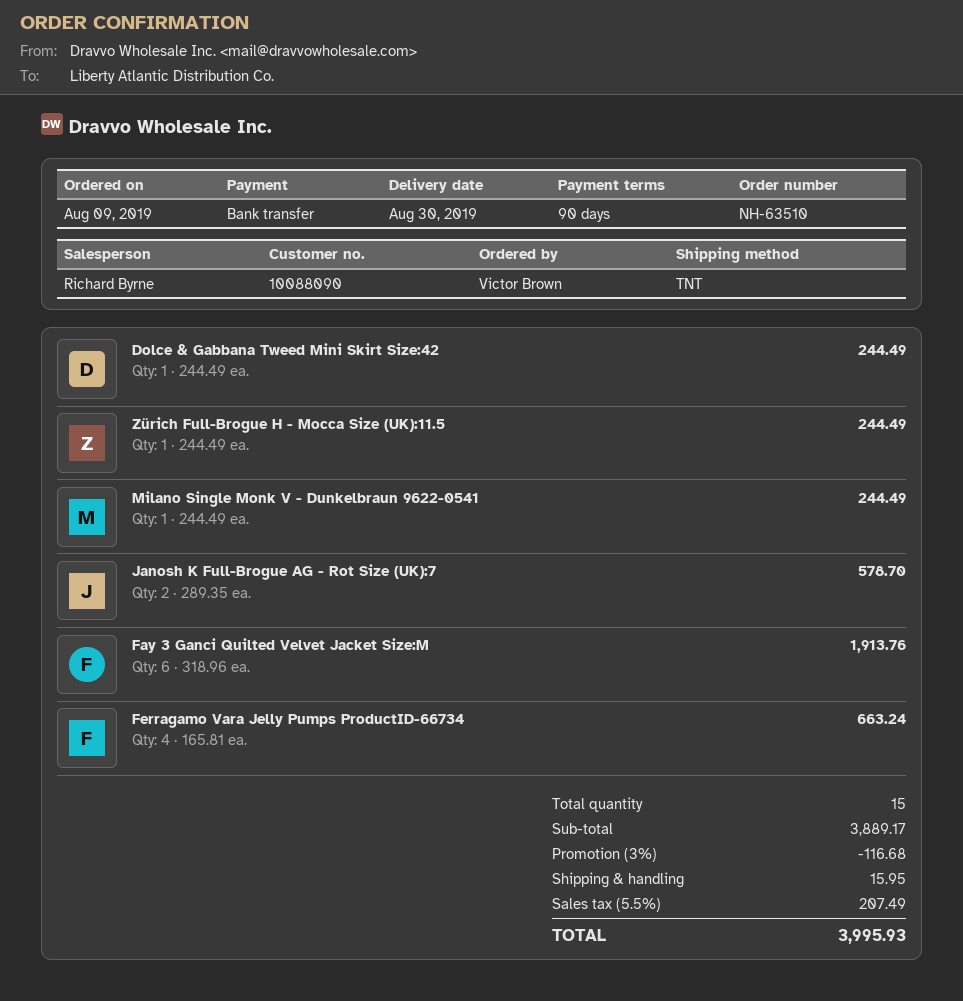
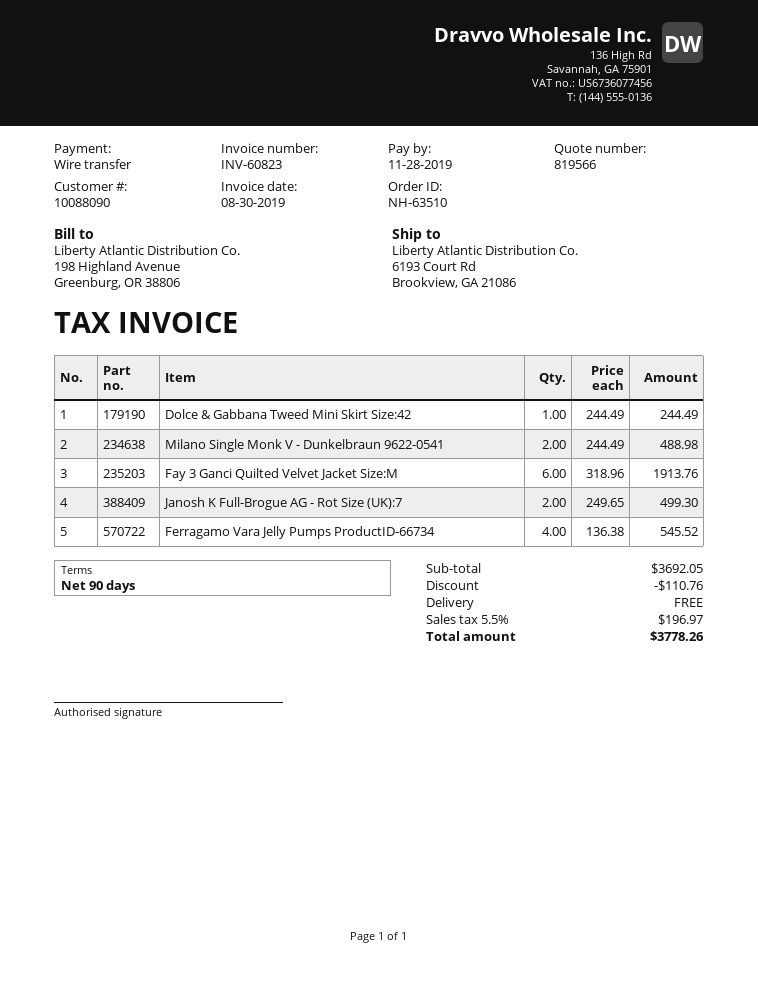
Zürich Full-Brogue H - Mocca Size (UK):11.5: 1 x 244.49 = 244.49 -> none
Milano Single Monk V - Dunkelbraun 9622-0541: 1 x 244.49 = 244.49 -> 2 x 244.49 = 488.98
Janosh K Full-Brogue AG - Rot Size (UK):7: 2 x 289.35 = 578.70 -> 2 x 249.65 = 499.30
Ferragamo Vara Jelly Pumps ProductID-66734: 4 x 165.81 = 663.24 -> 4 x 136.38 = 545.52
subtotal: 3889.17 -> 3692.05
discount: 116.68 -> 110.76
shipping: 15.95 -> 0.00
tax: 5.5% = 207.49 -> 5.5% = 196.97
total: 3995.93 -> 3778.26

